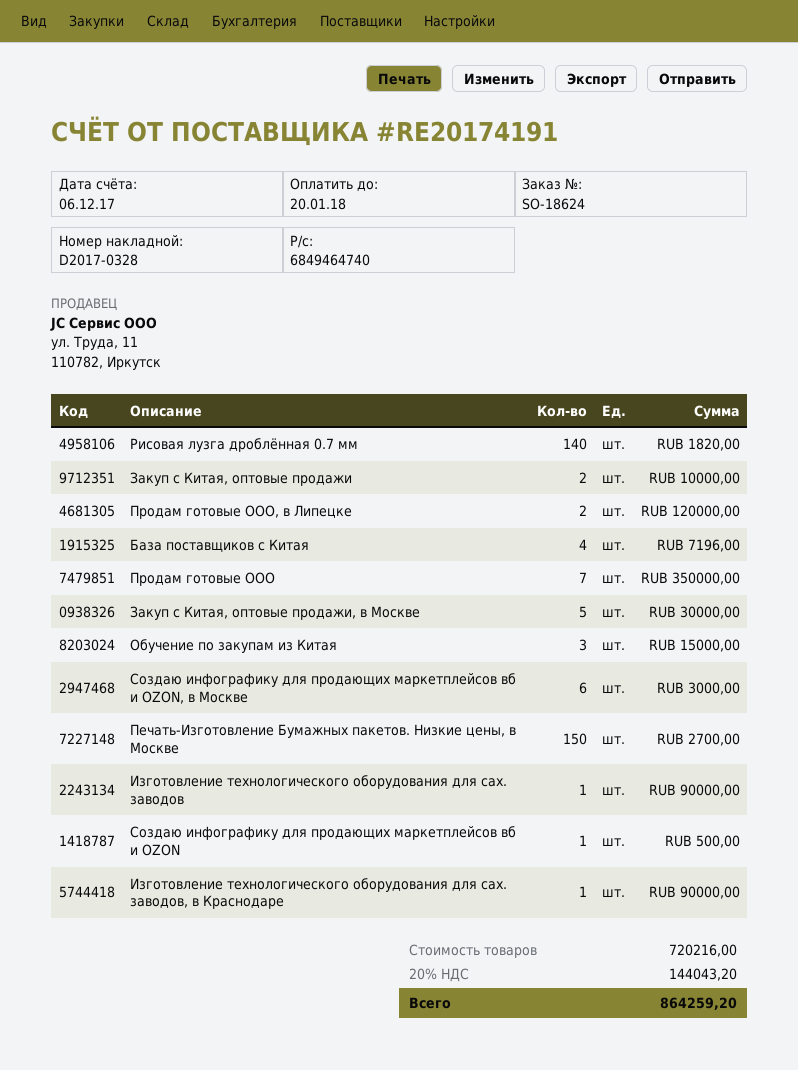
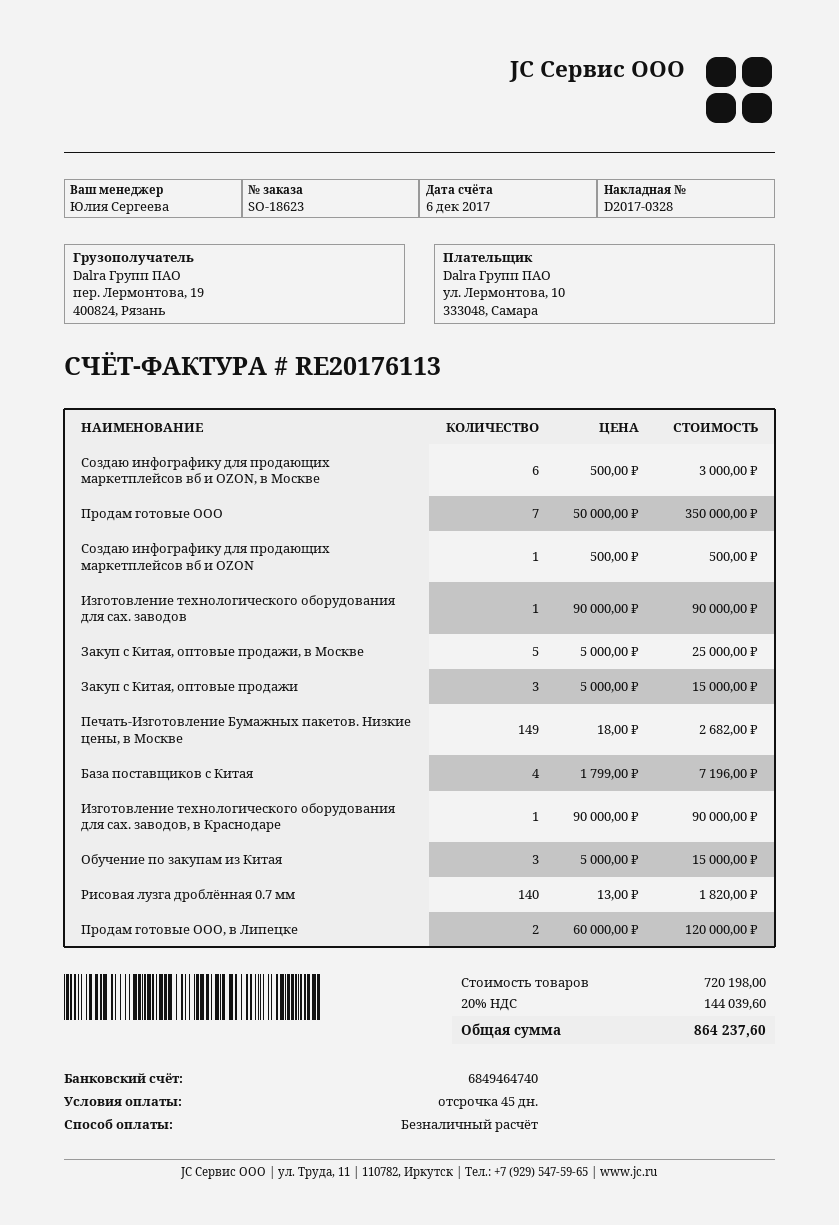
order number: SO-18624 -> SO-18623
invoice number: RE20174191 -> RE20176113
Закуп с Китая, оптовые продажи: 2 for 10000.00 -> 3 for 15000.00
Закуп с Китая, оптовые продажи, в Москве: 5 for 30000.00 -> 5 for 25000.00
Печать-Изготовление Бумажных пакетов. Низкие цены, в Москве: 150 for 2700.00 -> 149 for 2682.00
subtotal: 720216.00 -> 720198.00
tax: 20% = 144043.20 -> 20% = 144039.60
total: 864259.20 -> 864237.60

